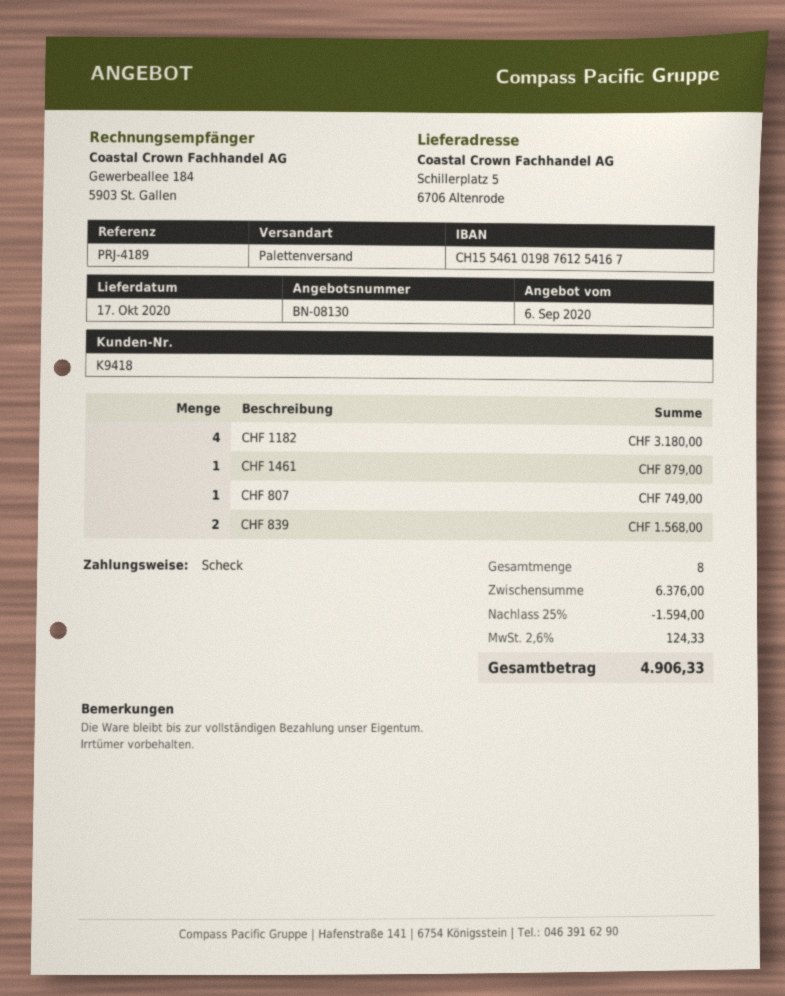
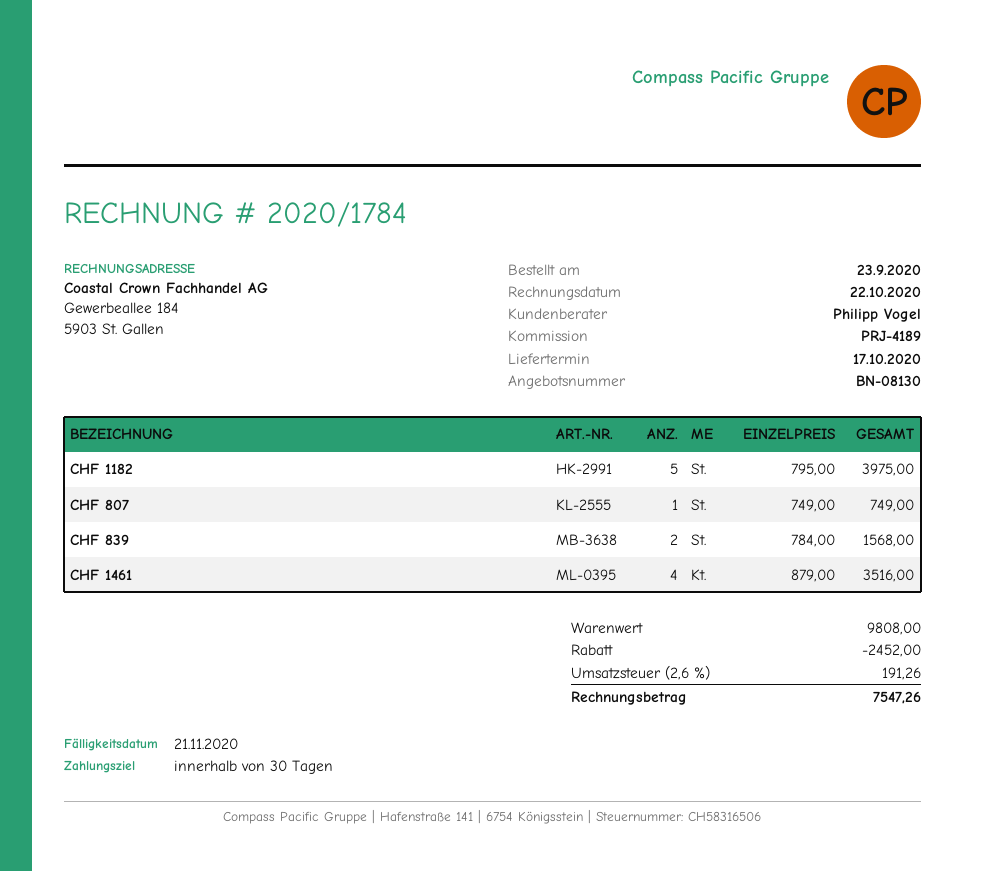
CHF 1182: 4 for 3180.00 -> 5 for 3975.00
CHF 1461: 1 for 879.00 -> 4 for 3516.00
subtotal: 6376.00 -> 9808.00
discount: 1594.00 -> 2452.00
tax: 2.6% = 124.33 -> 2.6% = 191.26
total: 4906.33 -> 7547.26

